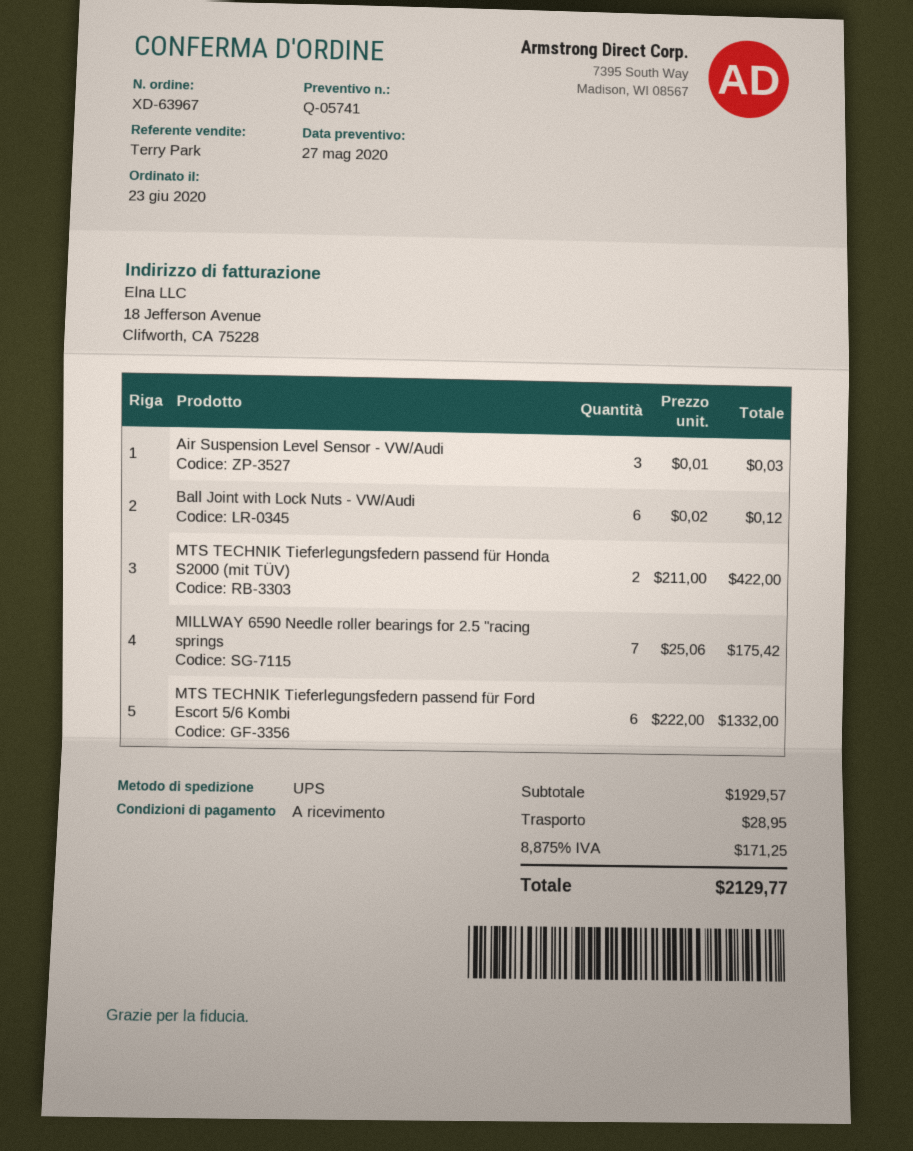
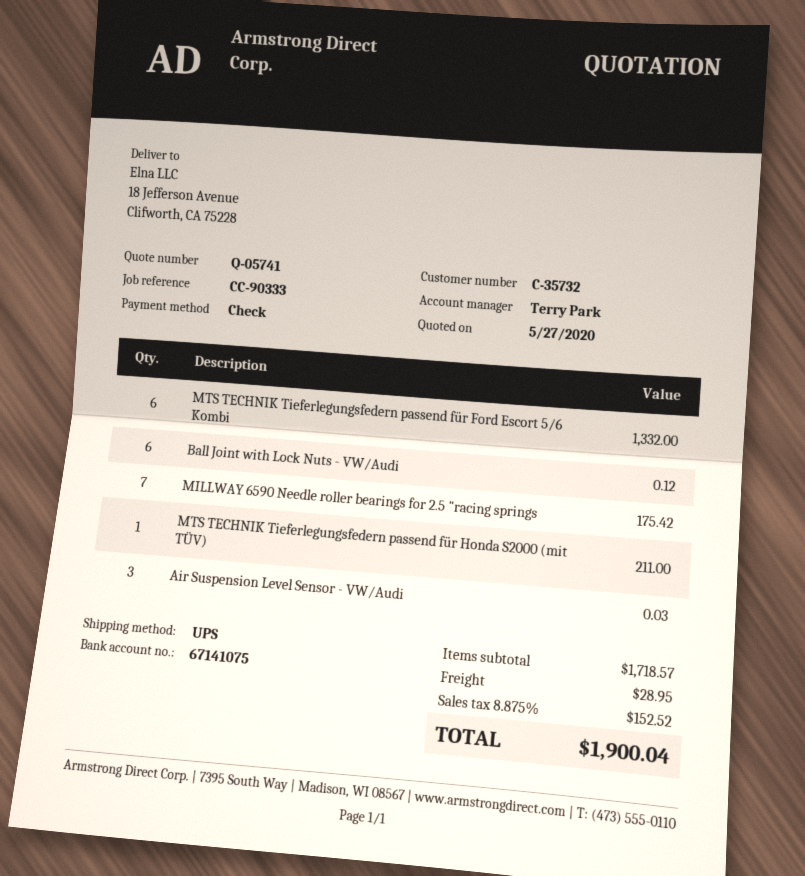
MTS TECHNIK Tieferlegungsfedern passend für Honda S2000 (mit TÜV): 2 for 422.00 -> 1 for 211.00
subtotal: 1929.57 -> 1718.57
tax: 8.875% = 171.25 -> 8.875% = 152.52
total: 2129.77 -> 1900.04

